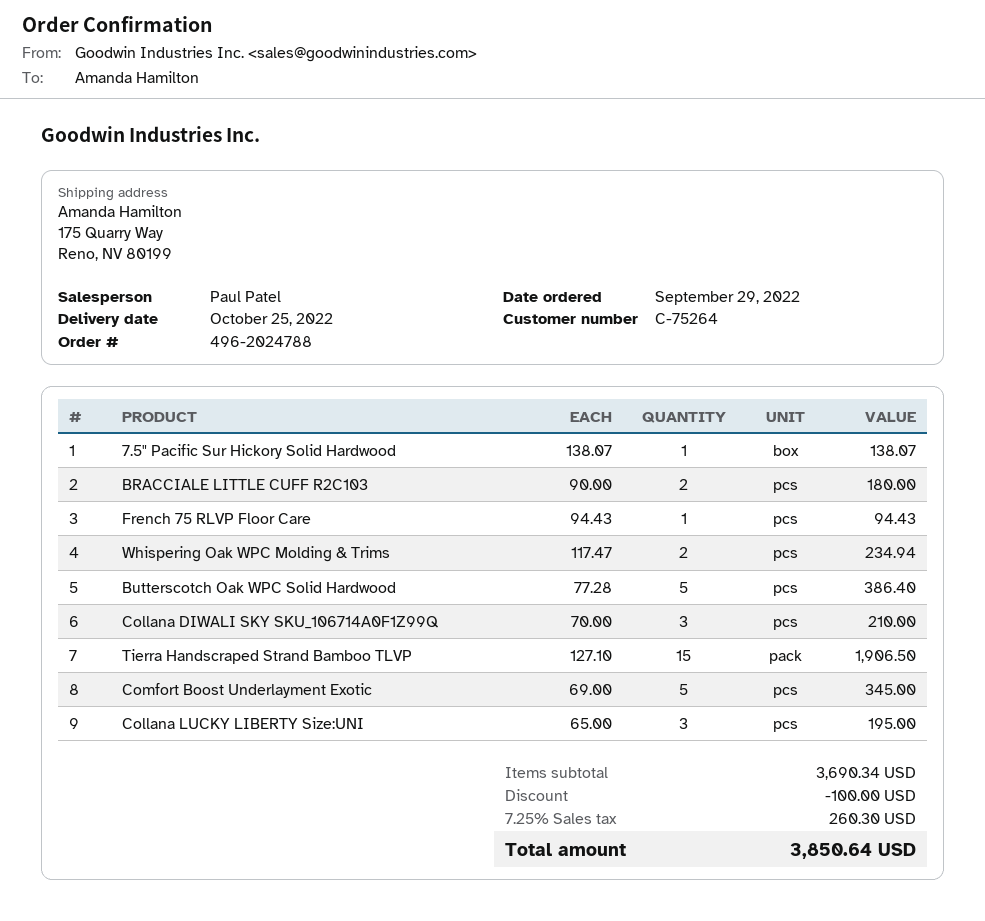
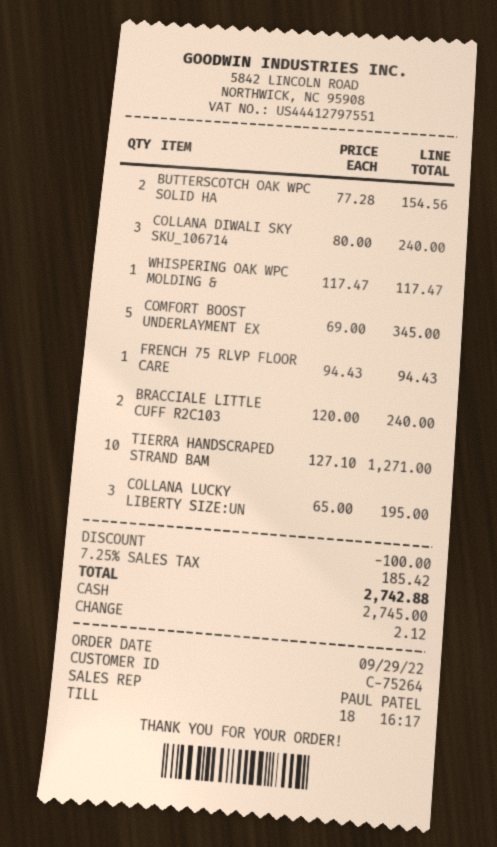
7.5" Pacific Sur Hickory Solid Hardwood: 1 x 138.07 = 138.07 -> none
BRACCIALE LITTLE CUFF R2C103: 2 x 90.00 = 180.00 -> 2 x 120.00 = 240.00
Whispering Oak WPC Molding & Trims: 2 x 117.47 = 234.94 -> 1 x 117.47 = 117.47
Butterscotch Oak WPC Solid Hardwood: 5 x 77.28 = 386.40 -> 2 x 77.28 = 154.56
Collana DIWALI SKY SKU_106714A0F1Z99Q: 3 x 70.00 = 210.00 -> 3 x 80.00 = 240.00
Tierra Handscraped Strand Bamboo TLVP: 15 x 127.10 = 1906.50 -> 10 x 127.10 = 1271.00
tax: 7.25% = 260.30 -> 7.25% = 185.42
total: 3850.64 -> 2742.88

